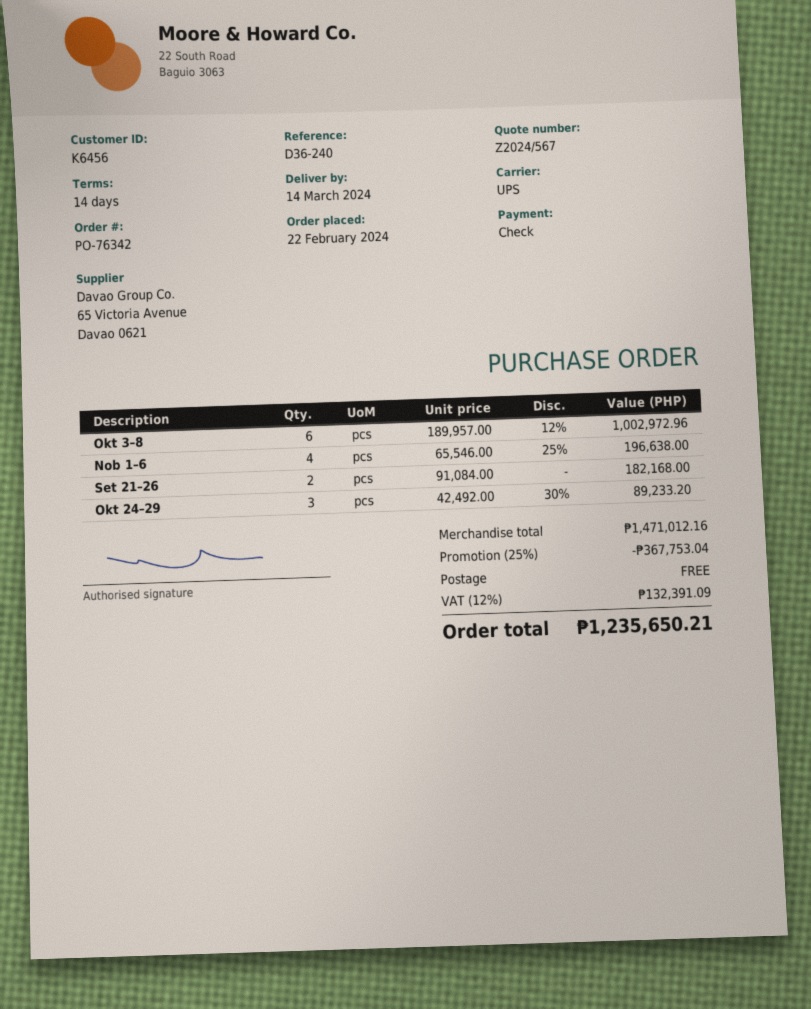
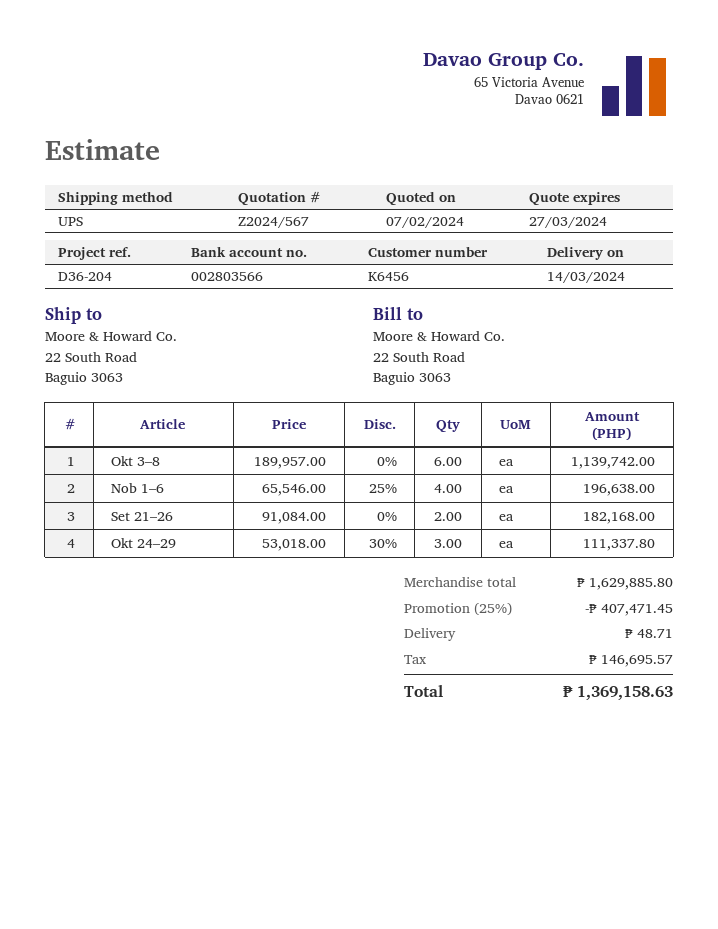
reference: D36-240 -> D36-204
Okt 3–8: 6 x 189957.00 - 12% = 1002972.96 -> 6 x 189957.00 = 1139742.00
Okt 24–29: 3 x 42492.00 - 30% = 89233.20 -> 3 x 53018.00 - 30% = 111337.80
subtotal: 1471012.16 -> 1629885.80
discount: 25% = 367753.04 -> 25% = 407471.45
shipping: 0.00 -> 48.71
tax: 132391.09 -> 146695.57
total: 1235650.21 -> 1369158.63

